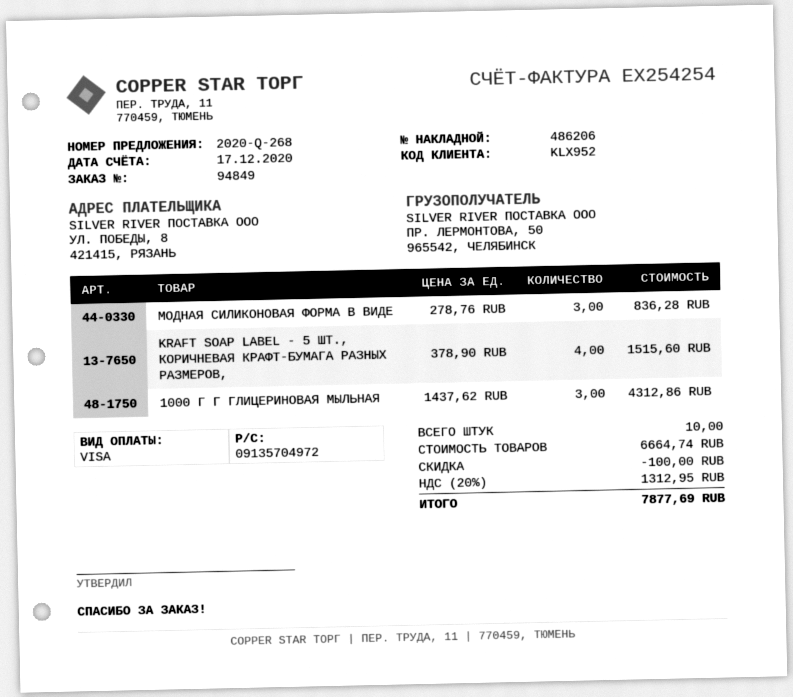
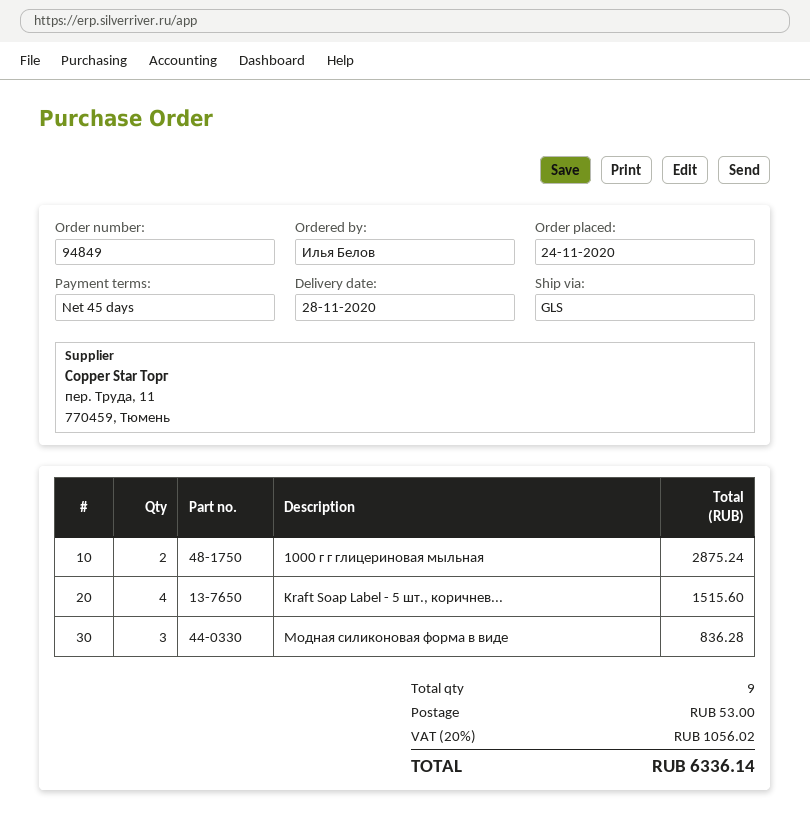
1000 Г Г ГЛИЦЕРИНОВАЯ МЫЛЬНАЯ: 3 for 4312.86 -> 2 for 2875.24
total quantity: 10 -> 9
discount: 100.00 -> none
shipping: none -> 53.00
tax: 20% = 1312.95 -> 20% = 1056.02
total: 7877.69 -> 6336.14

